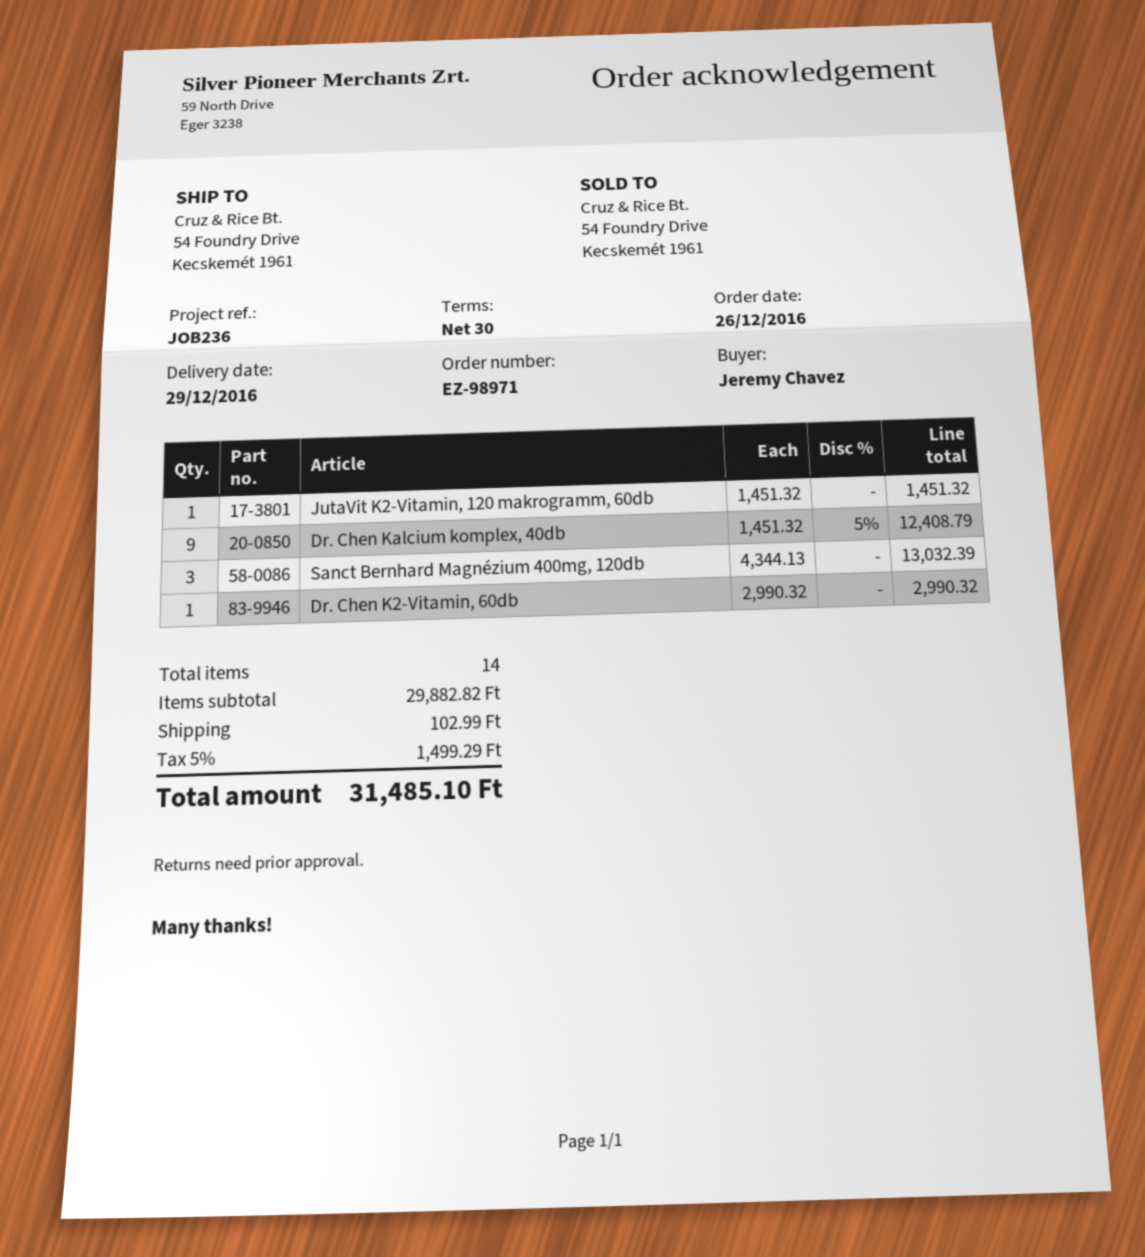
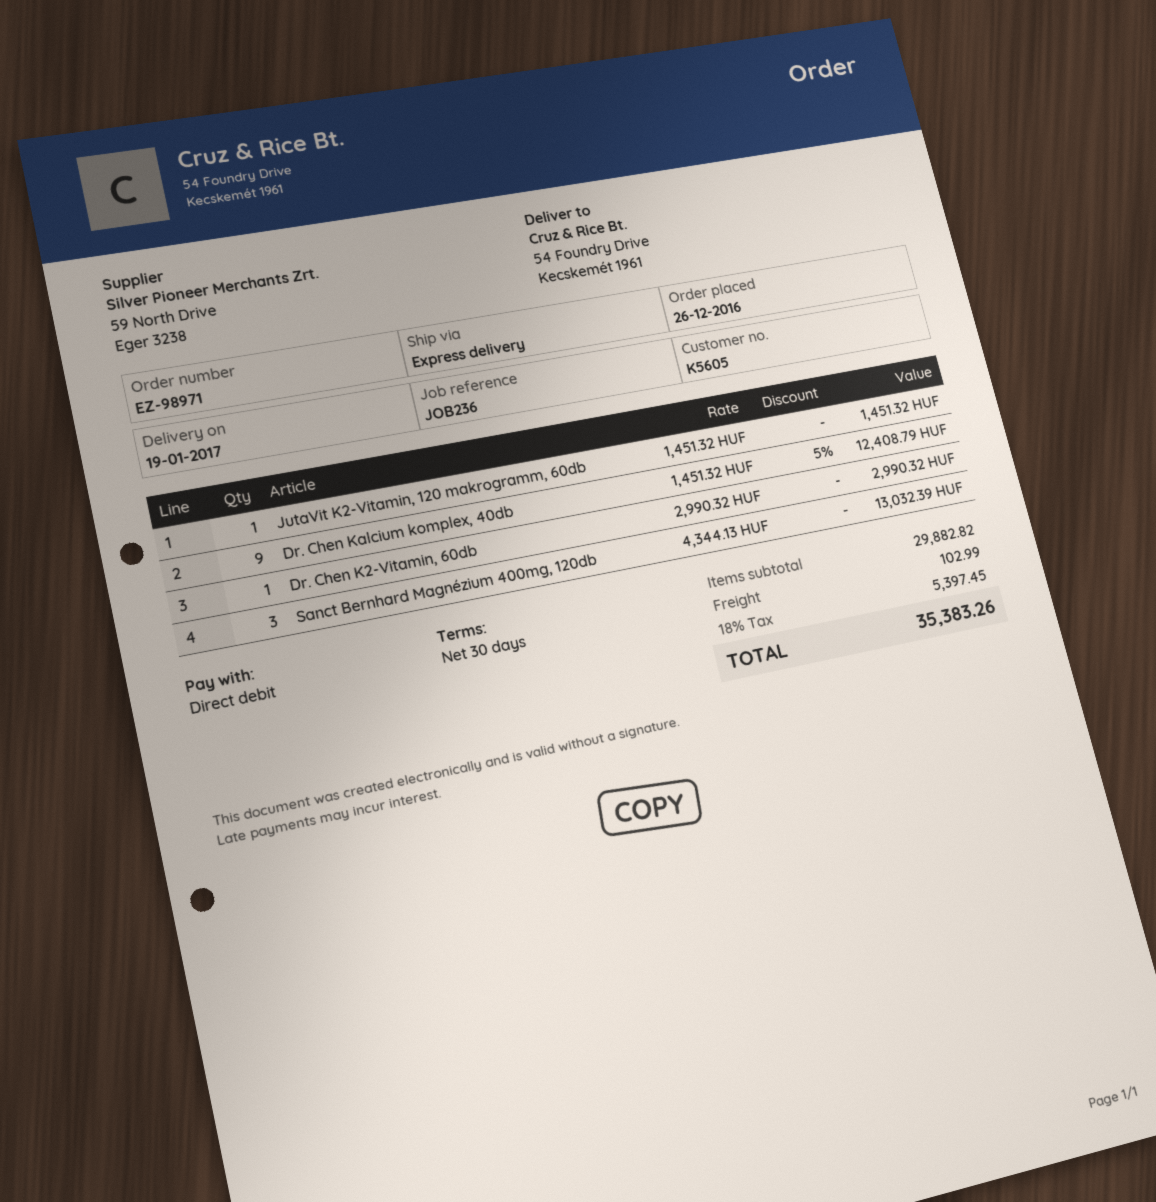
delivery date: 2016-12-29 -> 2017-01-19
tax: 5% = 1499.29 -> 18% = 5397.45
total: 31485.10 -> 35383.26

